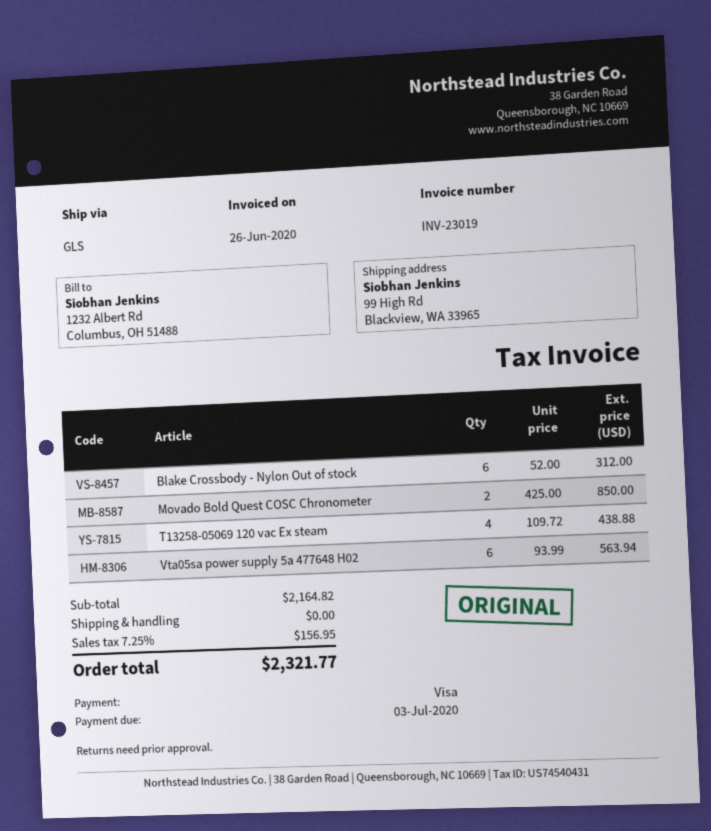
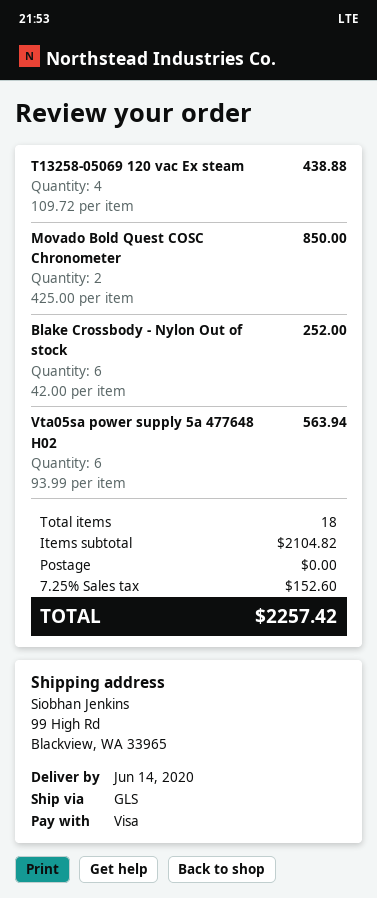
Blake Crossbody - Nylon Out of stock: 6 x 52.00 = 312.00 -> 6 x 42.00 = 252.00
subtotal: 2164.82 -> 2104.82
tax: 7.25% = 156.95 -> 7.25% = 152.60
total: 2321.77 -> 2257.42

